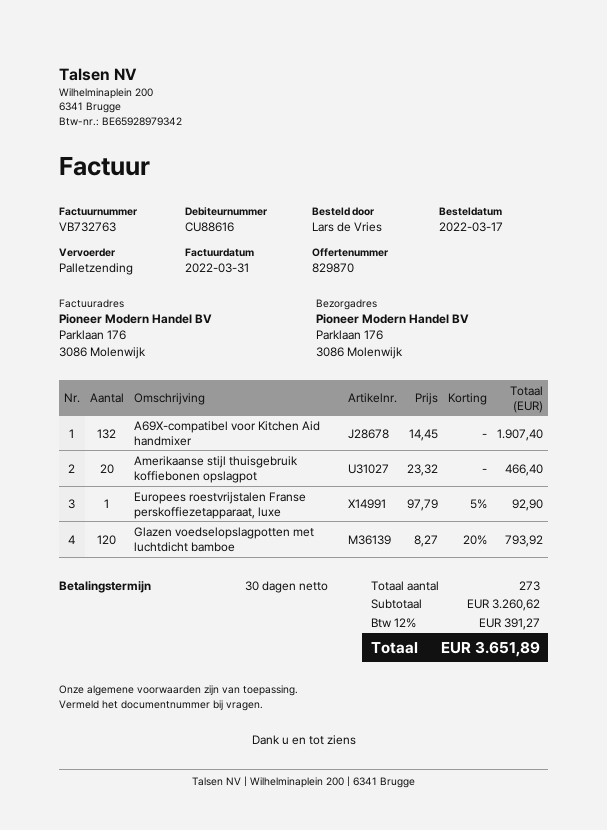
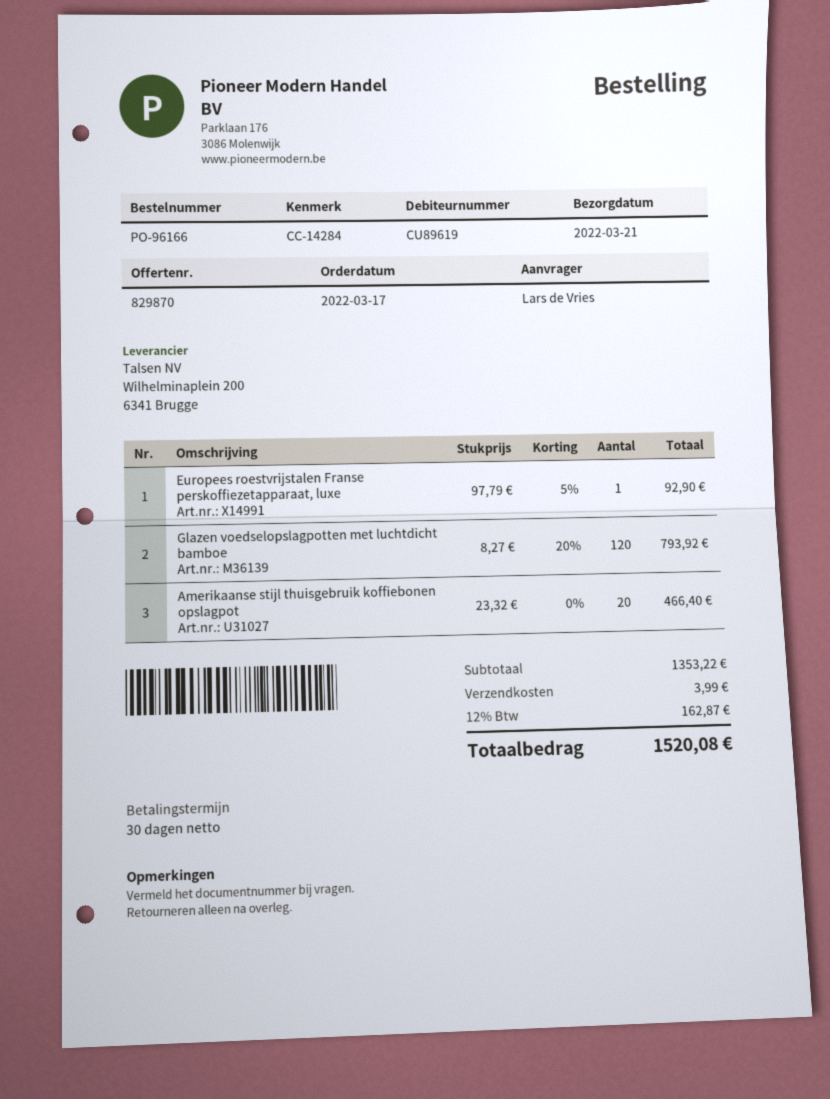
customer number: CU88616 -> CU89619
A69X-compatibel voor Kitchen Aid handmixer: 132 x 14.45 = 1907.40 -> none
subtotal: 3260.62 -> 1353.22
shipping: none -> 3.99
tax: 12% = 391.27 -> 12% = 162.87
total: 3651.89 -> 1520.08

